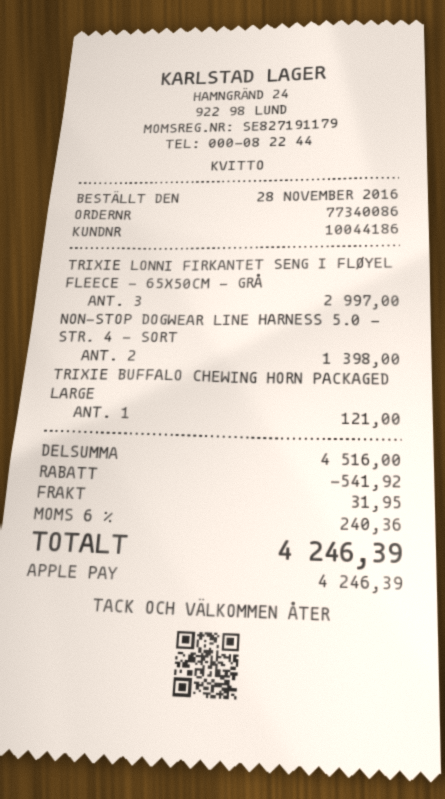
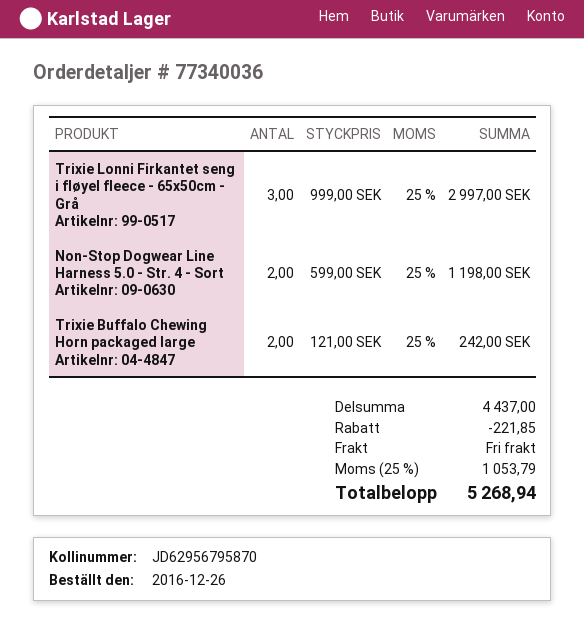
order number: 77340086 -> 77340036
order date: 2016-11-28 -> 2016-12-26
NON-STOP DOGWEAR LINE HARNESS 5.0 - STR. 4 - SORT: 2 for 1398.00 -> 2 for 1198.00
TRIXIE BUFFALO CHEWING HORN PACKAGED LARGE: 1 for 121.00 -> 2 for 242.00
subtotal: 4516.00 -> 4437.00
discount: 541.92 -> 221.85
shipping: 31.95 -> 0.00
tax: 6% = 240.36 -> 25% = 1053.79
total: 4246.39 -> 5268.94

